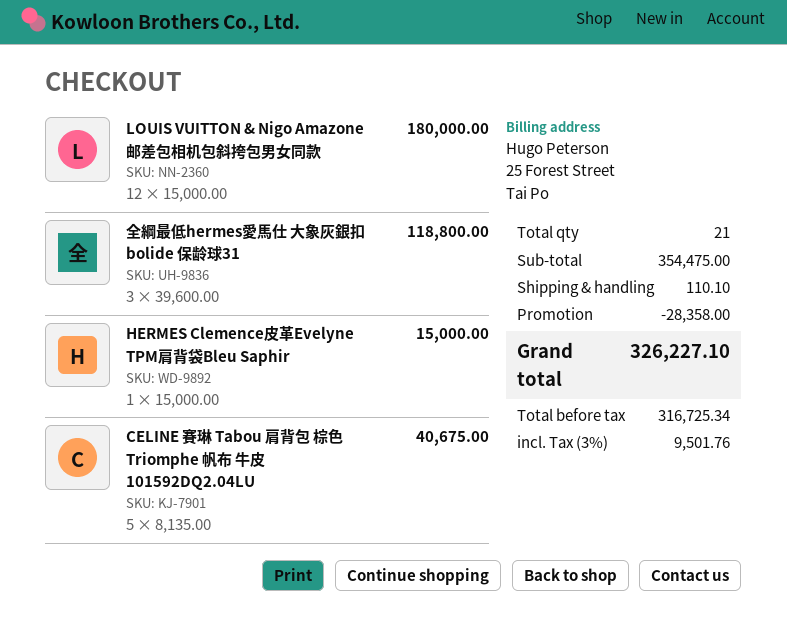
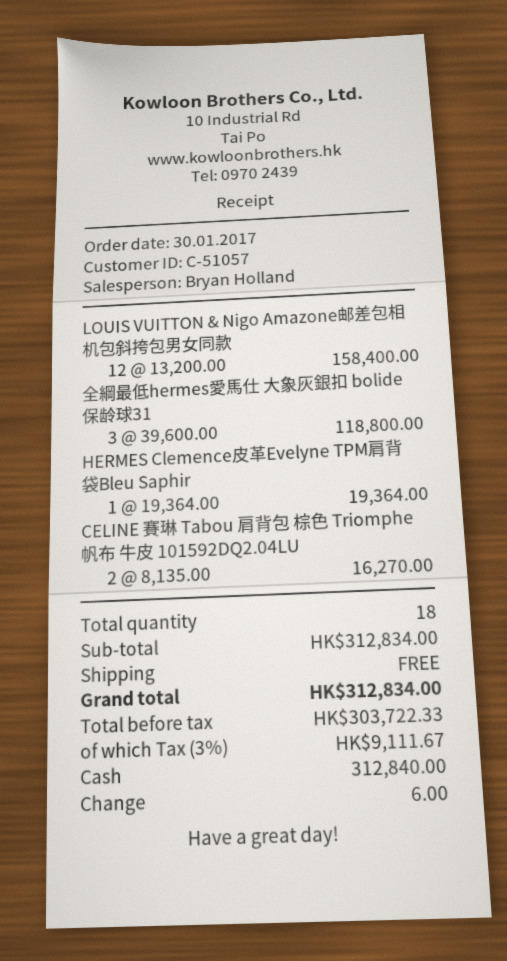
LOUIS VUITTON & Nigo Amazone邮差包相机包斜挎包男女同款: 12 x 15000.00 = 180000.00 -> 12 x 13200.00 = 158400.00
HERMES Clemence皮革Evelyne TPM肩背袋Bleu Saphir: 1 x 15000.00 = 15000.00 -> 1 x 19364.00 = 19364.00
CELINE 賽琳 Tabou 肩背包 棕色 Triomphe 帆布 牛皮 101592DQ2.04LU: 5 x 8135.00 = 40675.00 -> 2 x 8135.00 = 16270.00
total quantity: 21 -> 18
subtotal: 354475.00 -> 312834.00
discount: 28358.00 -> none
shipping: 110.10 -> 0.00
net: 316725.34 -> 303722.33
tax: 3% = 9501.76 -> 3% = 9111.67
total: 326227.10 -> 312834.00

